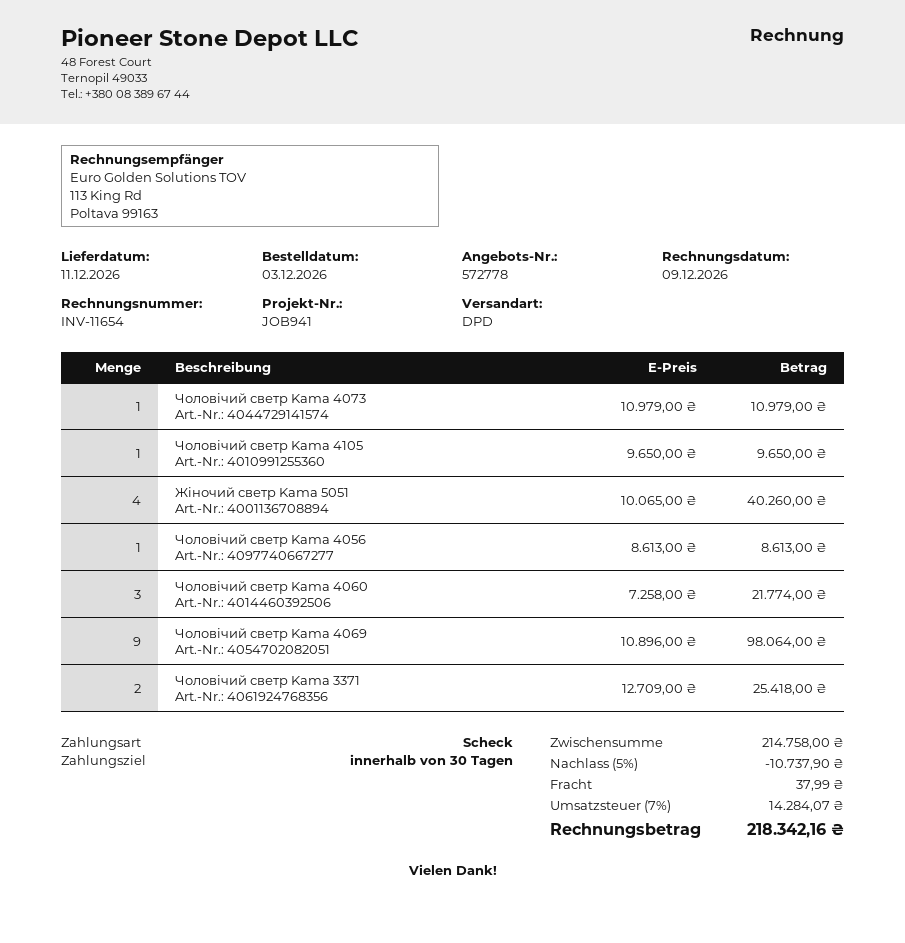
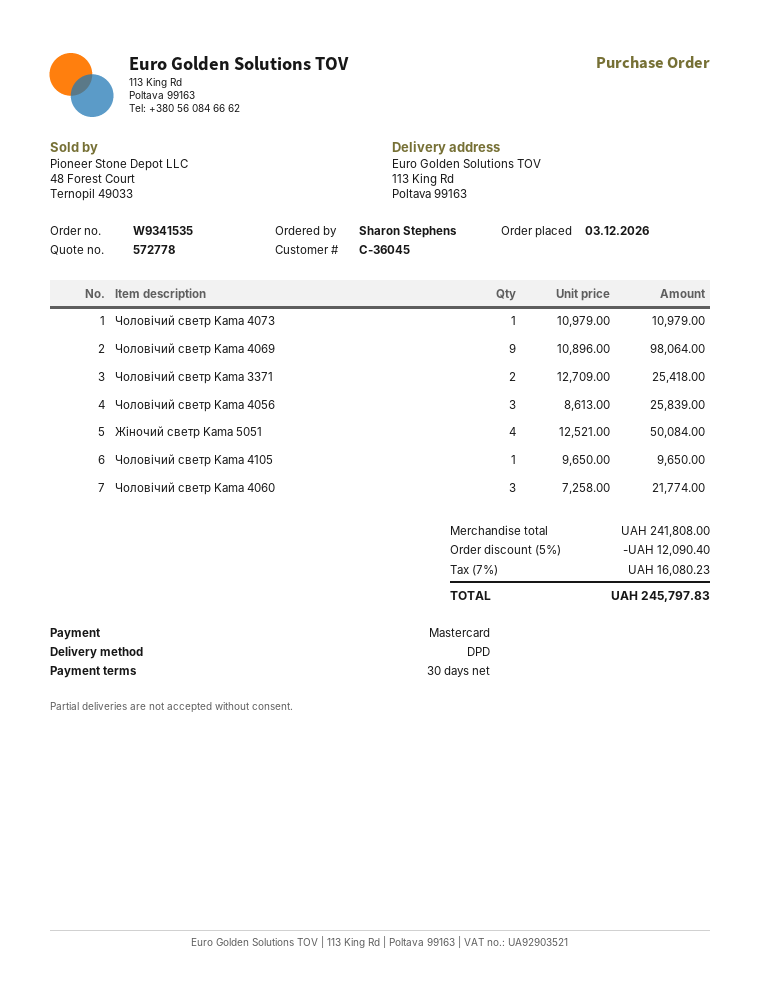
payment method: cheque -> Mastercard
Жіночий светр Kama 5051: 4 x 10065.00 = 40260.00 -> 4 x 12521.00 = 50084.00
Чоловічий светр Kama 4056: 1 x 8613.00 = 8613.00 -> 3 x 8613.00 = 25839.00
subtotal: 214758.00 -> 241808.00
discount: 5% = 10737.90 -> 5% = 12090.40
shipping: 37.99 -> none
tax: 7% = 14284.07 -> 7% = 16080.23
total: 218342.16 -> 245797.83

